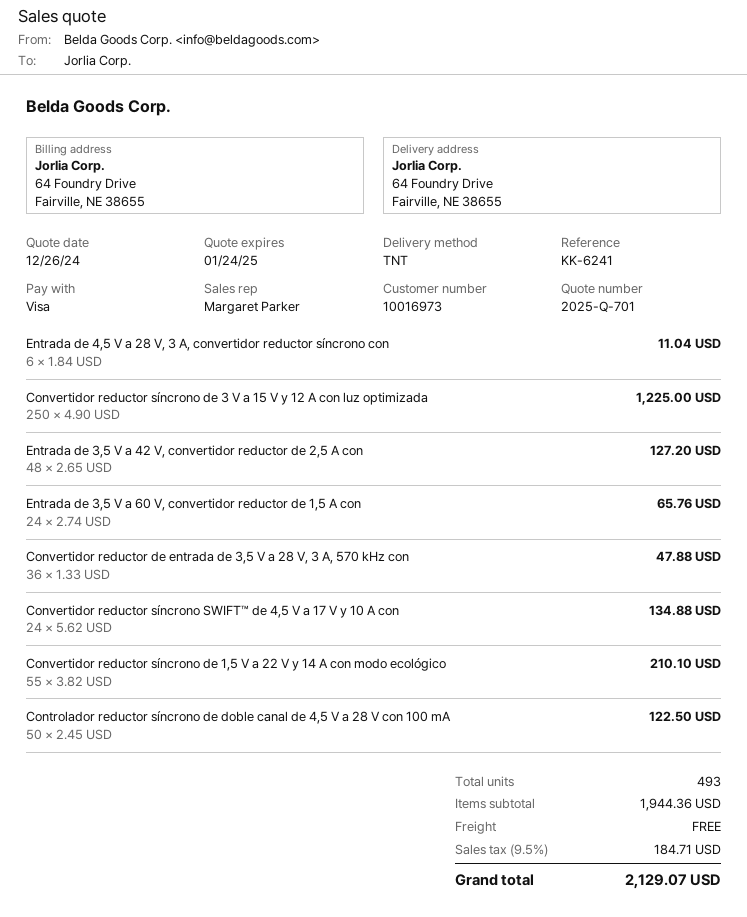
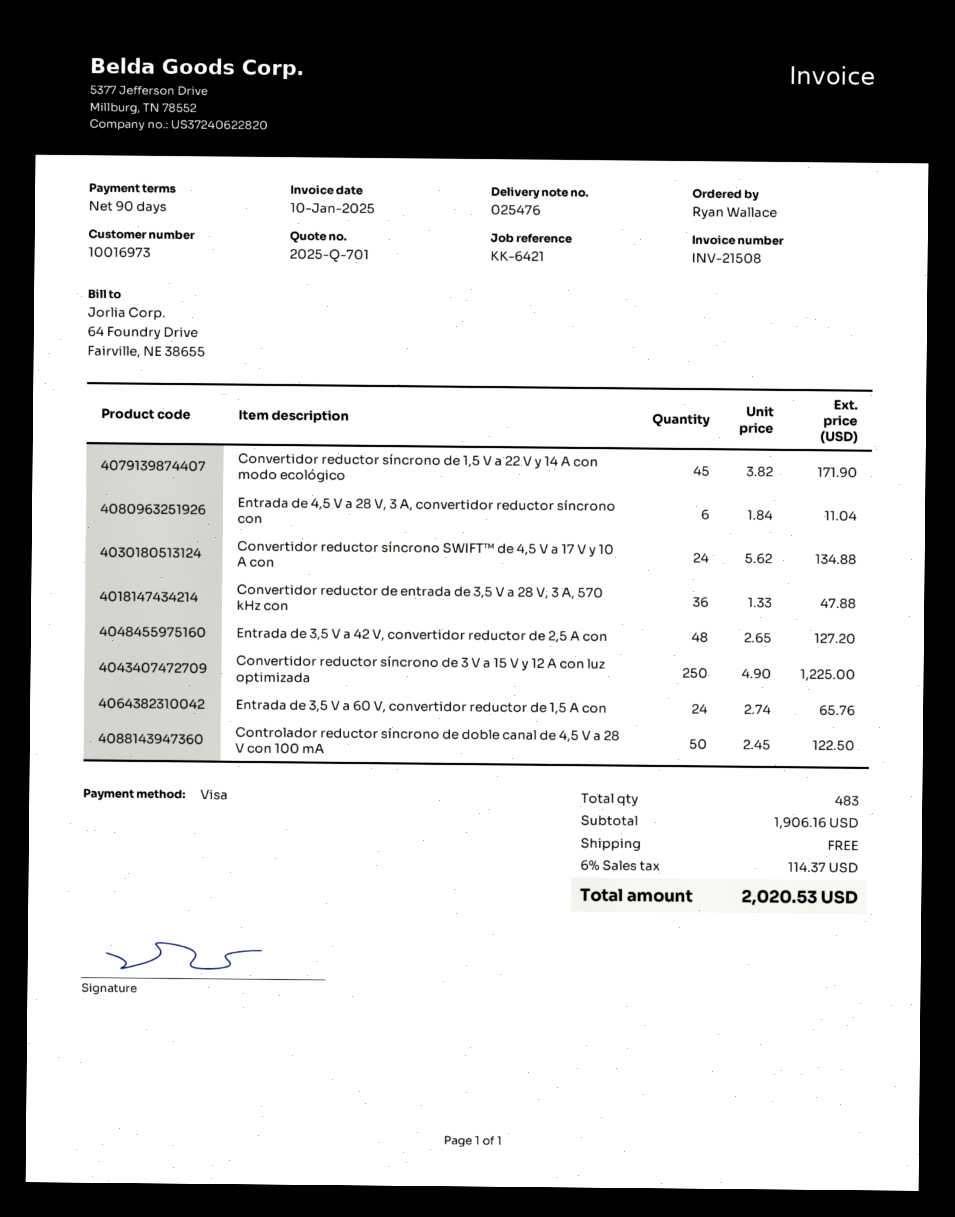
reference: KK-6241 -> KK-6421
Convertidor reductor síncrono de 1,5 V a 22 V y 14 A con modo ecológico: 55 x 3.82 = 210.10 -> 45 x 3.82 = 171.90
total quantity: 493 -> 483
subtotal: 1944.36 -> 1906.16
tax: 9.5% = 184.71 -> 6% = 114.37
total: 2129.07 -> 2020.53

